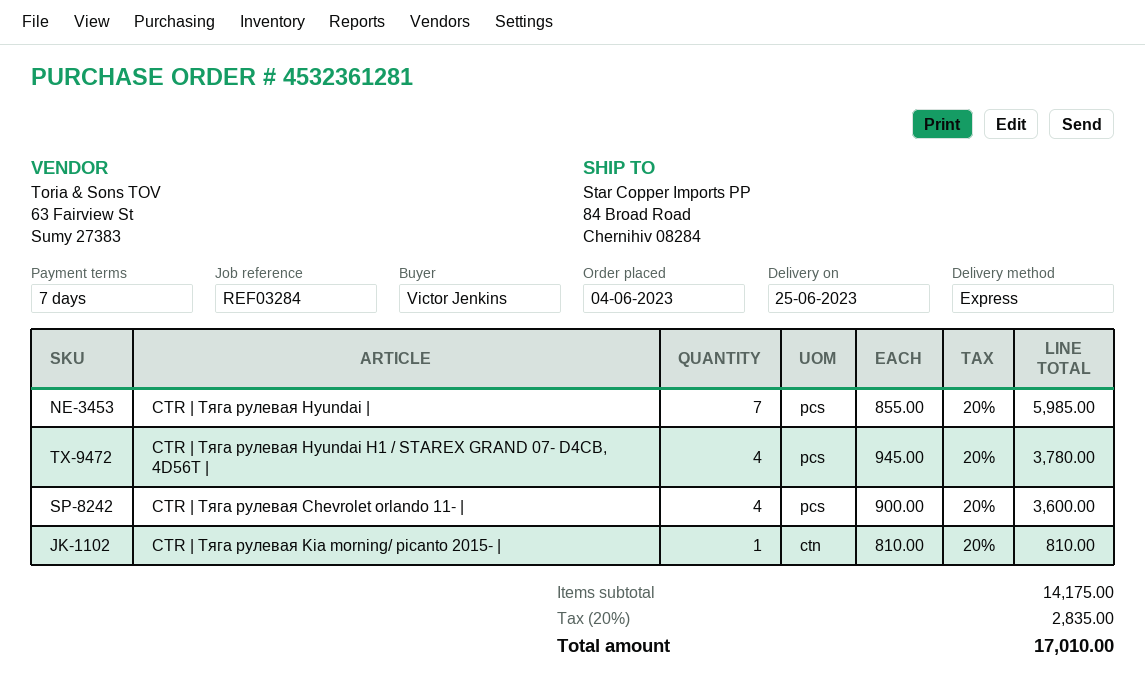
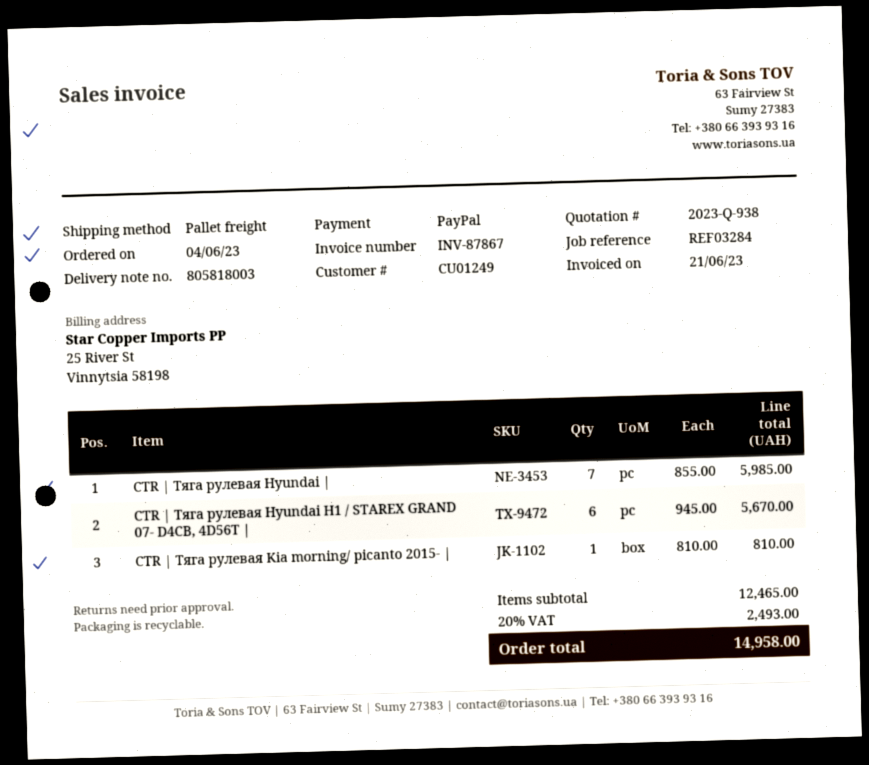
shipping method: express -> pallet freight
CTR | Тяга рулевая Hyundai H1 / STAREX GRAND 07- D4CB, 4D56T |: 4 x 945.00 = 3780.00 -> 6 x 945.00 = 5670.00
CTR | Тяга рулевая Chevrolet orlando 11- |: 4 x 900.00 = 3600.00 -> none
subtotal: 14175.00 -> 12465.00
tax: 20% = 2835.00 -> 20% = 2493.00
total: 17010.00 -> 14958.00

